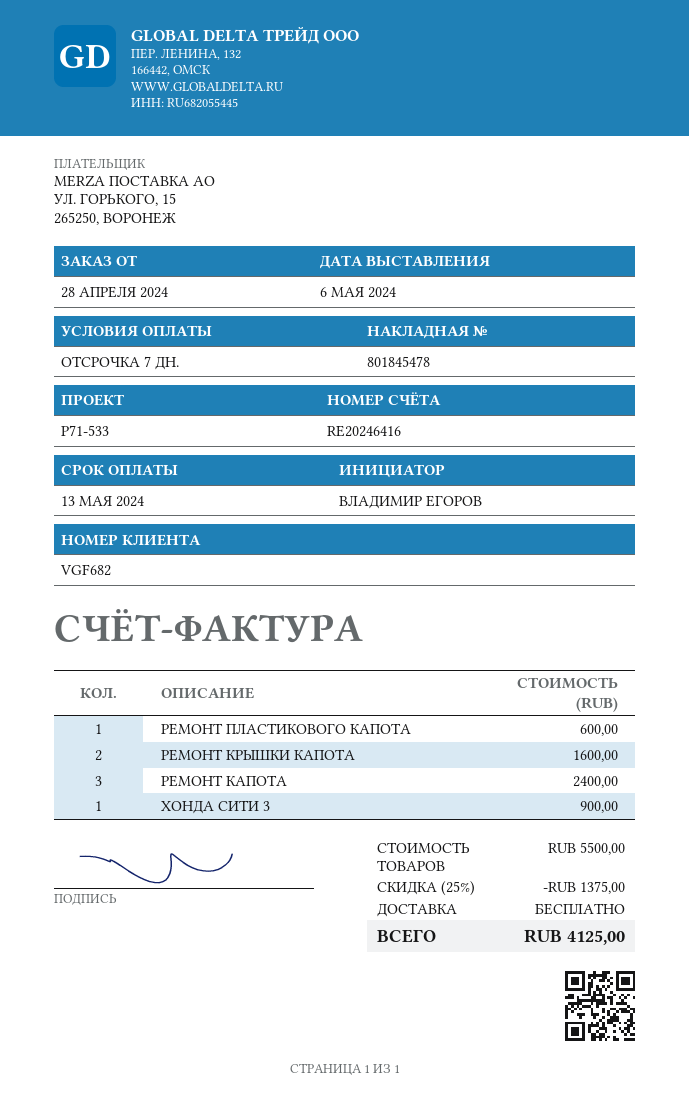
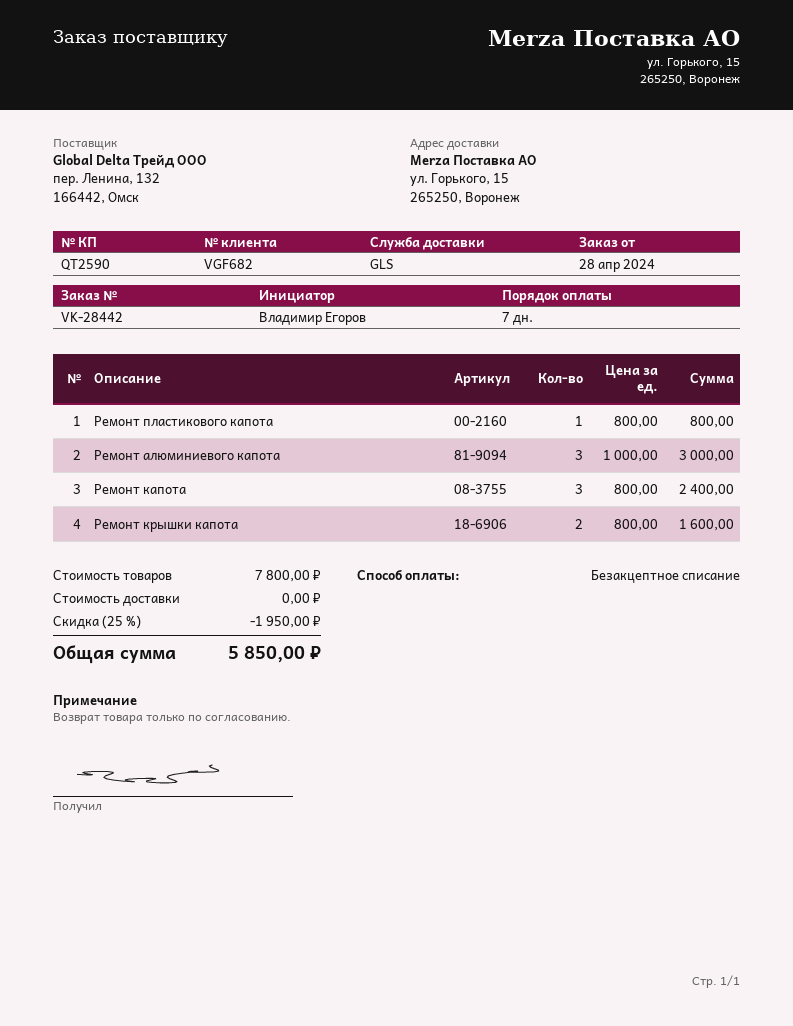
РЕМОНТ ПЛАСТИКОВОГО КАПОТА: 1 for 600.00 -> 1 for 800.00
ХОНДА СИТИ 3: 1 for 900.00 -> none
Ремонт алюминиевого капота: none -> 3 for 3000.00
subtotal: 5500.00 -> 7800.00
discount: 25% = 1375.00 -> 25% = 1950.00
total: 4125.00 -> 5850.00

